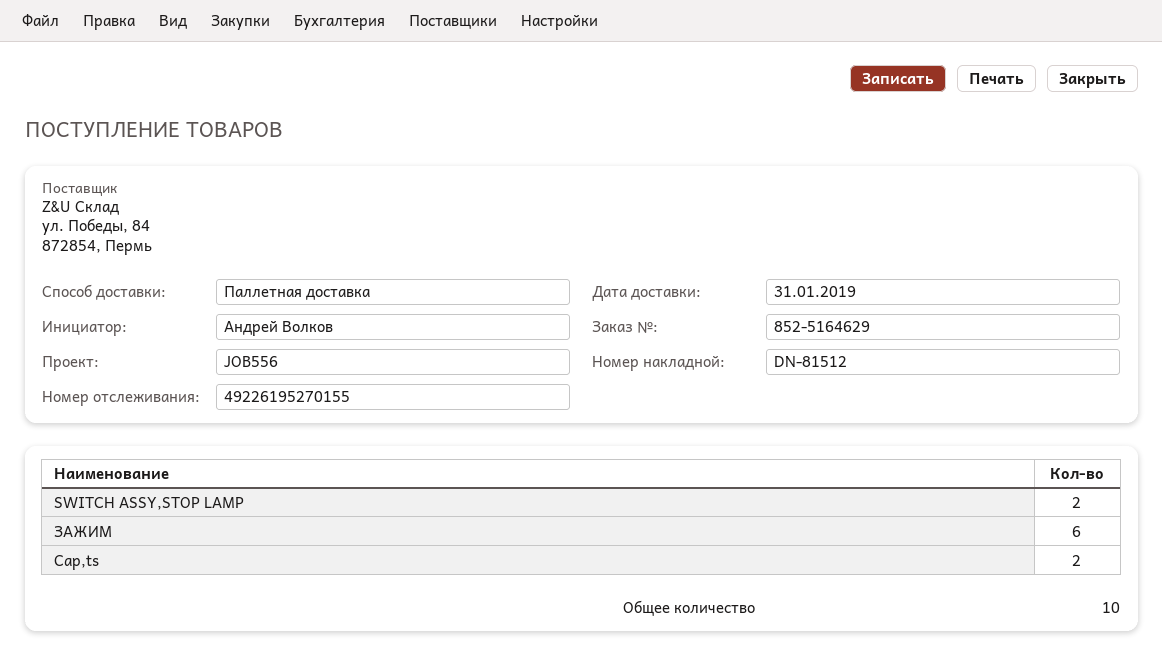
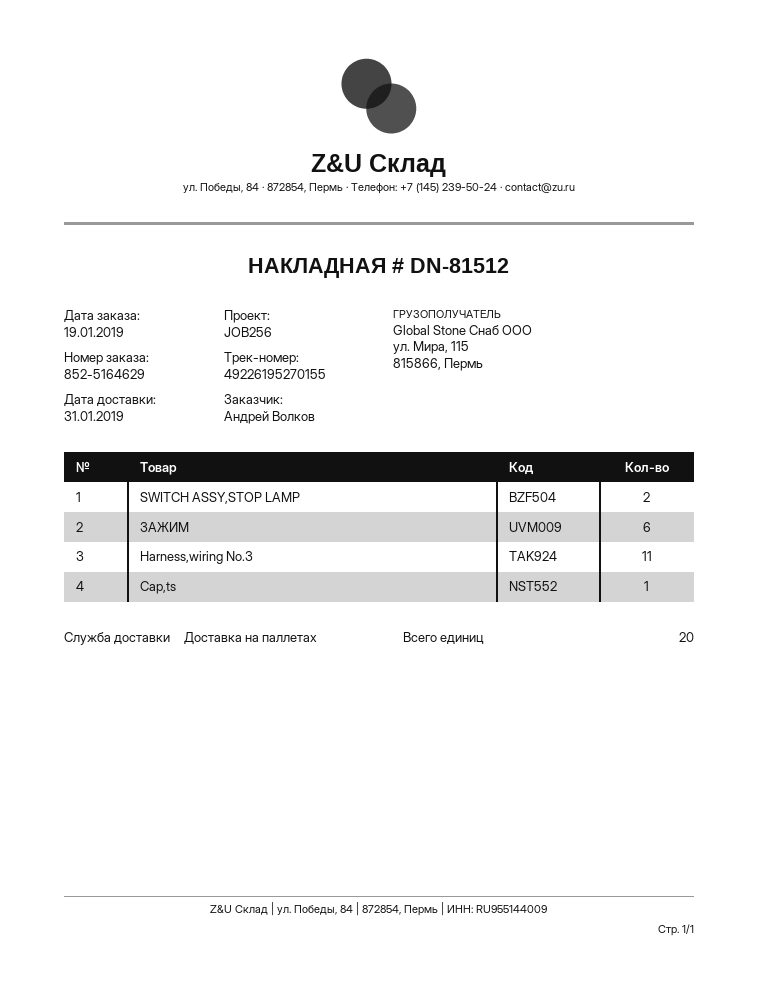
reference: JOB556 -> JOB256
Cap,ts: 2 -> 1
Harness,wiring No.3: none -> 11
total quantity: 10 -> 20

